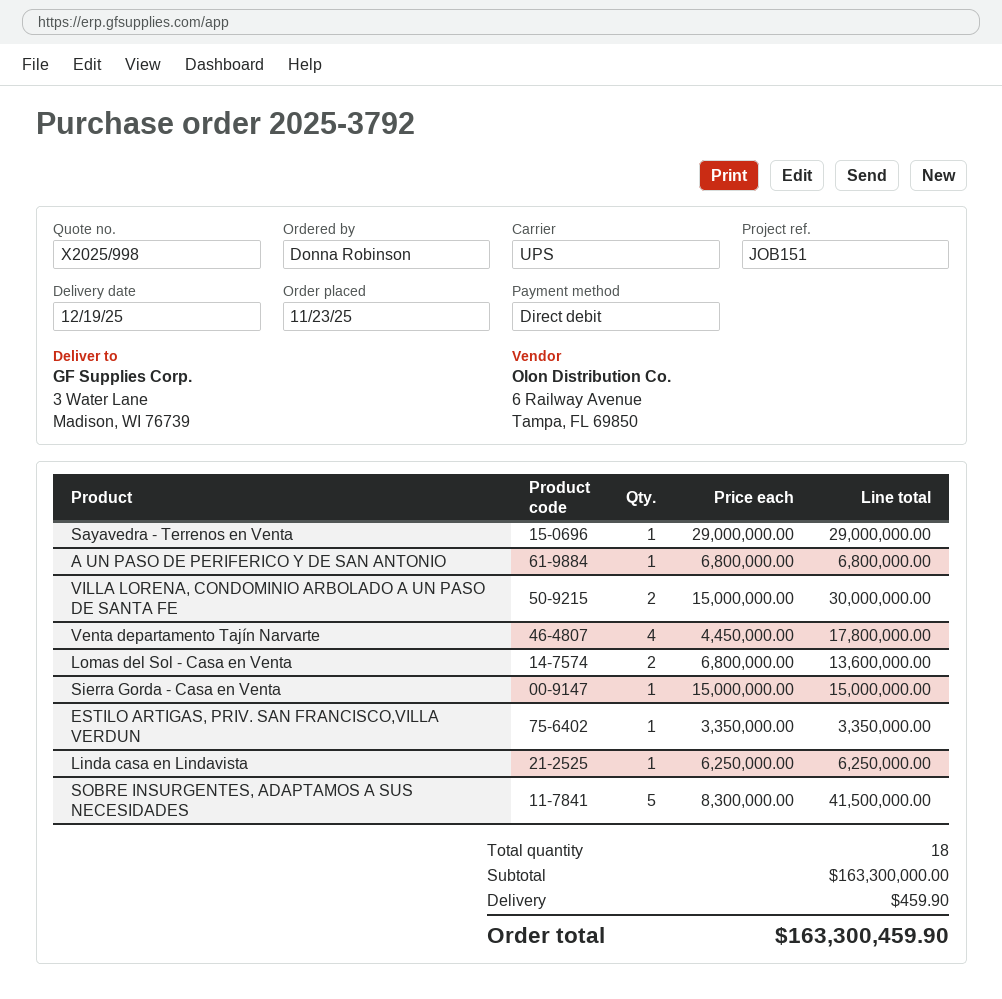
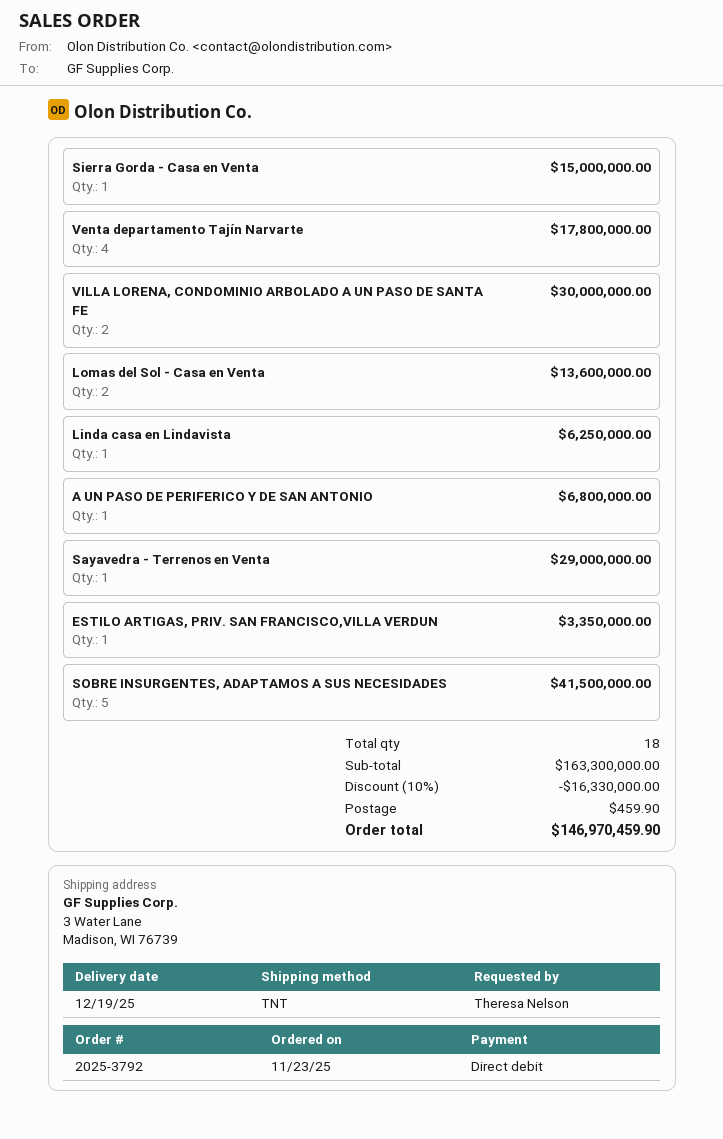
ordered by: Donna Robinson -> Theresa Nelson
shipping method: UPS -> TNT
discount: none -> 10% = 16330000.00
total: 163300459.90 -> 146970459.90

